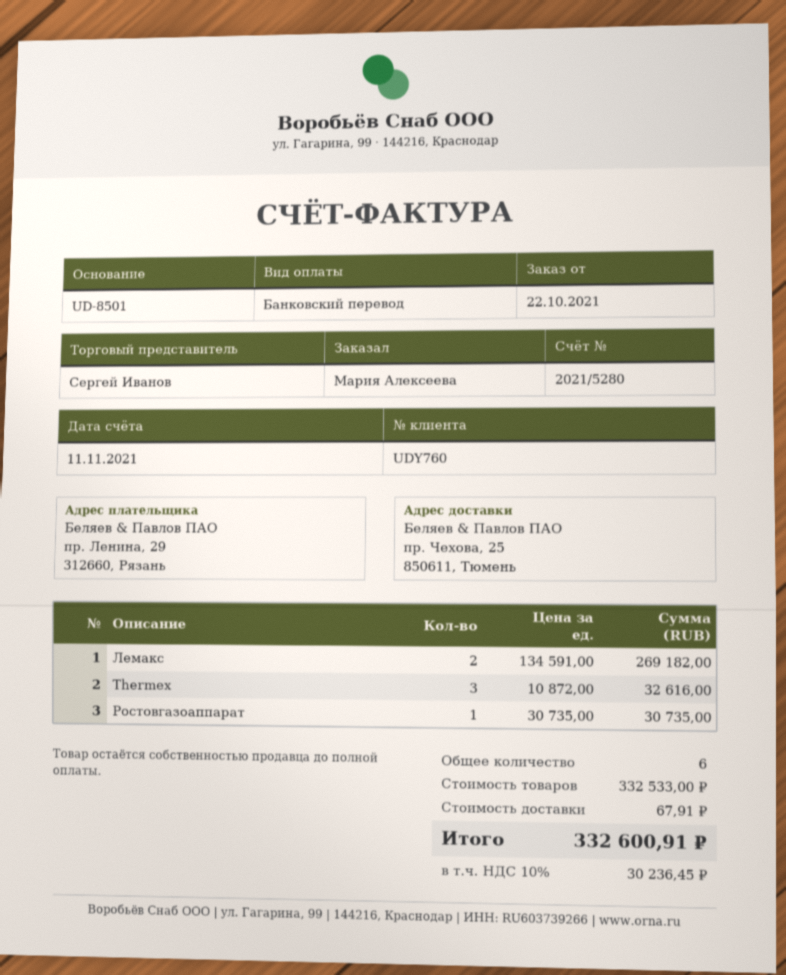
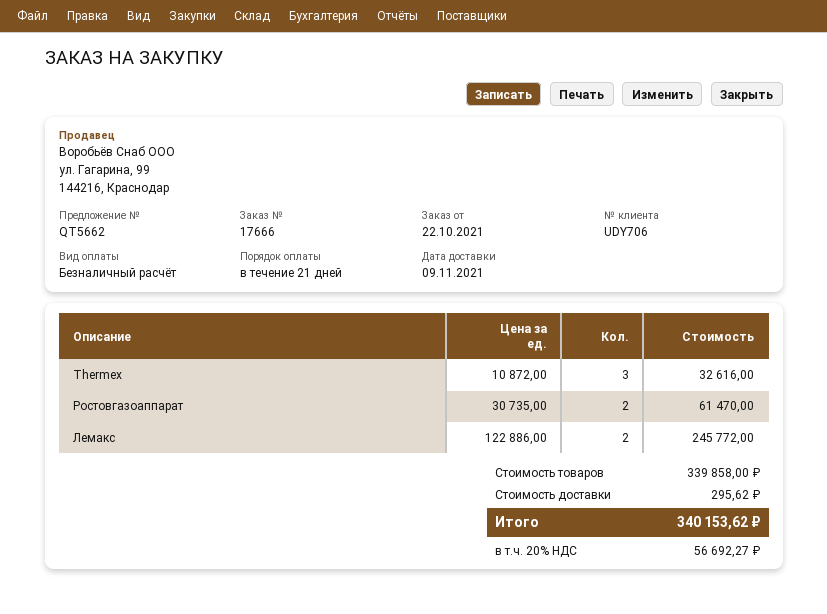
customer number: UDY760 -> UDY706
Лемакс: 2 x 134591.00 = 269182.00 -> 2 x 122886.00 = 245772.00
Ростовгазоаппарат: 1 x 30735.00 = 30735.00 -> 2 x 30735.00 = 61470.00
subtotal: 332533.00 -> 339858.00
shipping: 67.91 -> 295.62
tax: 10% = 30236.45 -> 20% = 56692.27
total: 332600.91 -> 340153.62

